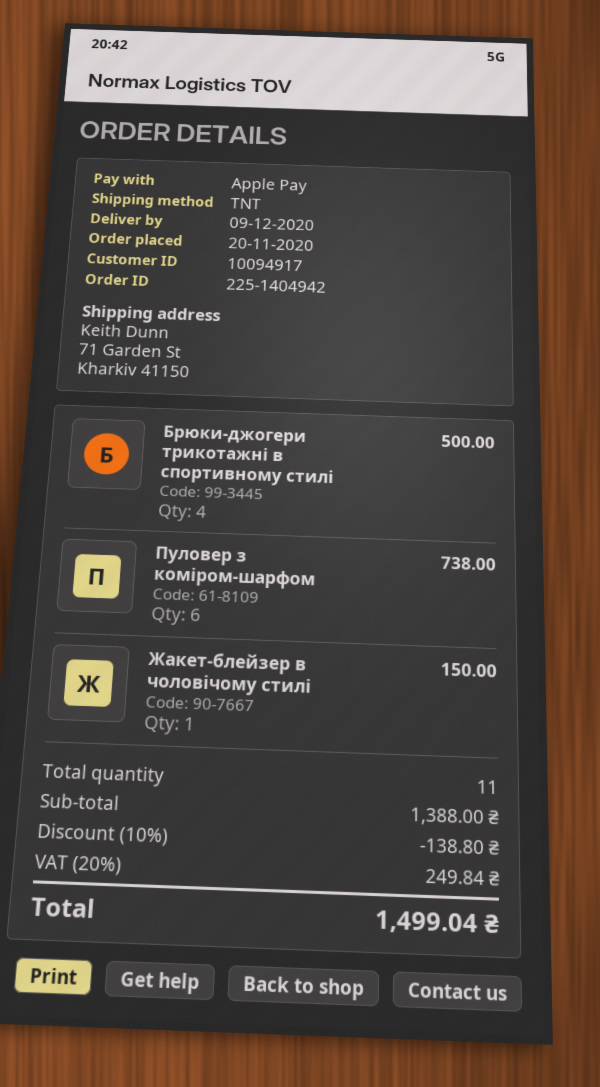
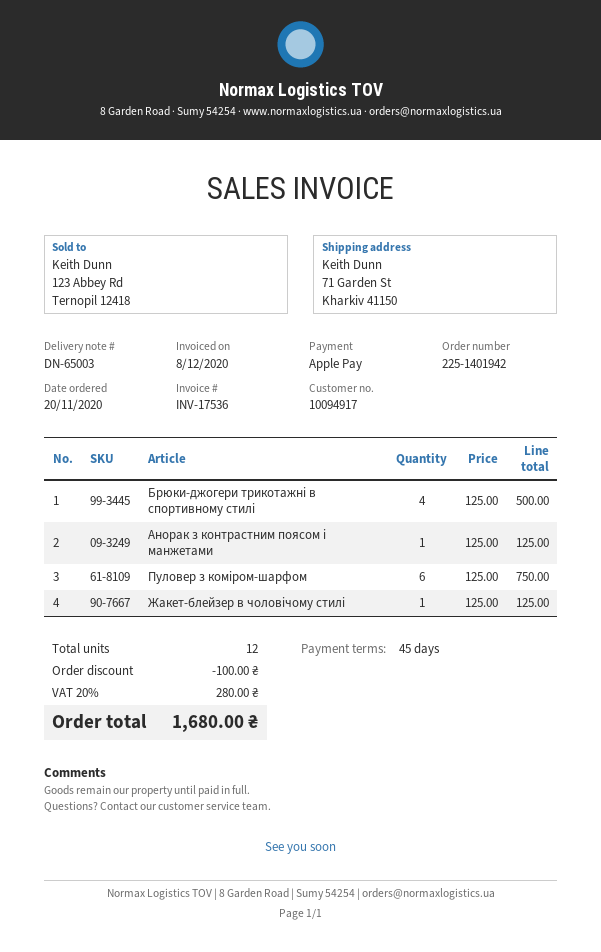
order number: 225-1404942 -> 225-1401942
Пуловер з коміром-шарфом: 6 for 738.00 -> 6 for 750.00
Жакет-блейзер в чоловічому стилі: 1 for 150.00 -> 1 for 125.00
Анорак з контрастним поясом і манжетами: none -> 1 for 125.00
total quantity: 11 -> 12
discount: 138.80 -> 100.00
tax: 20% = 249.84 -> 20% = 280.00
total: 1499.04 -> 1680.00

